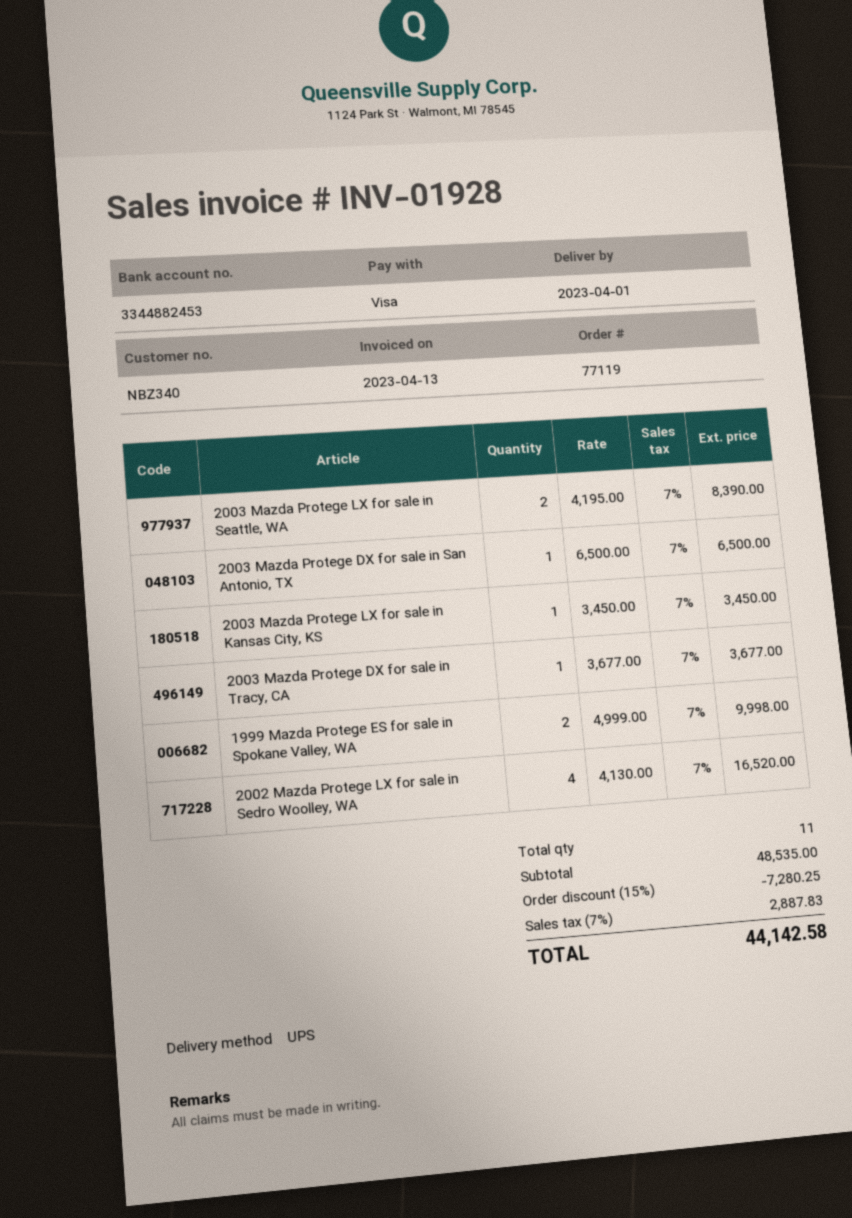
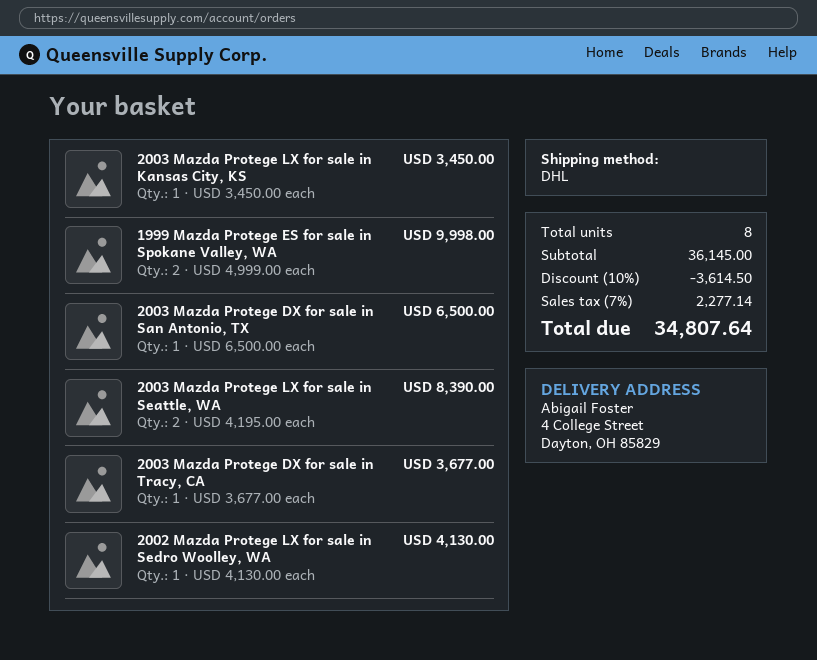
shipping method: UPS -> DHL
2002 Mazda Protege LX for sale in Sedro Woolley, WA: 4 x 4130.00 = 16520.00 -> 1 x 4130.00 = 4130.00
total quantity: 11 -> 8
subtotal: 48535.00 -> 36145.00
discount: 15% = 7280.25 -> 10% = 3614.50
tax: 7% = 2887.83 -> 7% = 2277.14
total: 44142.58 -> 34807.64

